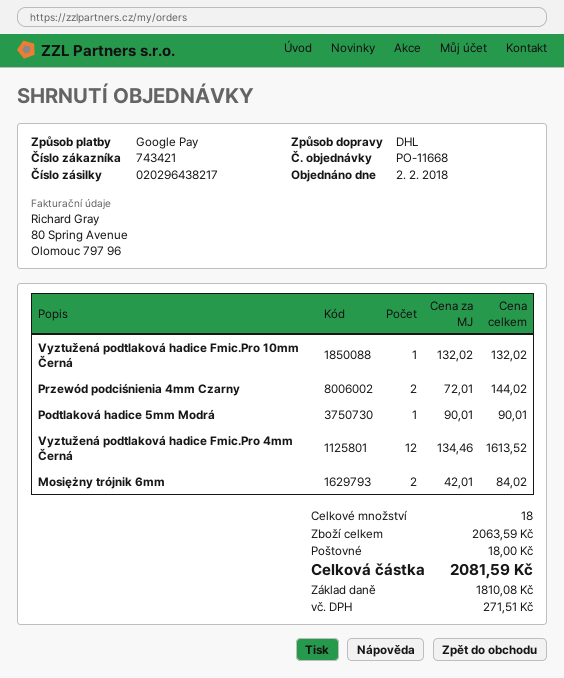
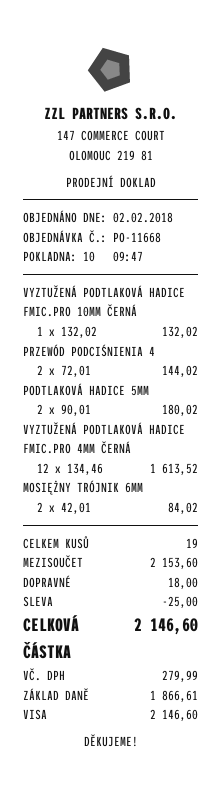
payment method: Google Pay -> Visa
Podtlaková hadice 5mm Modrá: 1 x 90.01 = 90.01 -> 2 x 90.01 = 180.02
total quantity: 18 -> 19
subtotal: 2063.59 -> 2153.60
discount: none -> 25.00
net: 1810.08 -> 1866.61
tax: 271.51 -> 279.99
total: 2081.59 -> 2146.60

